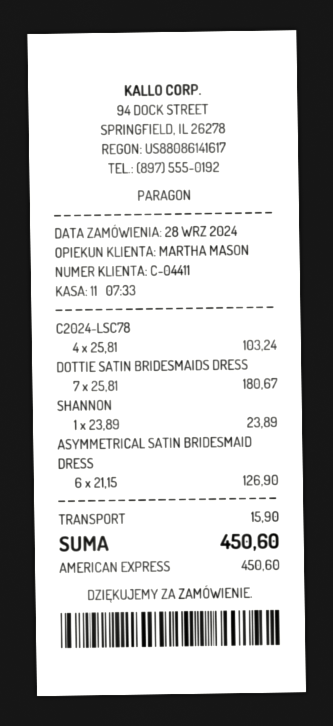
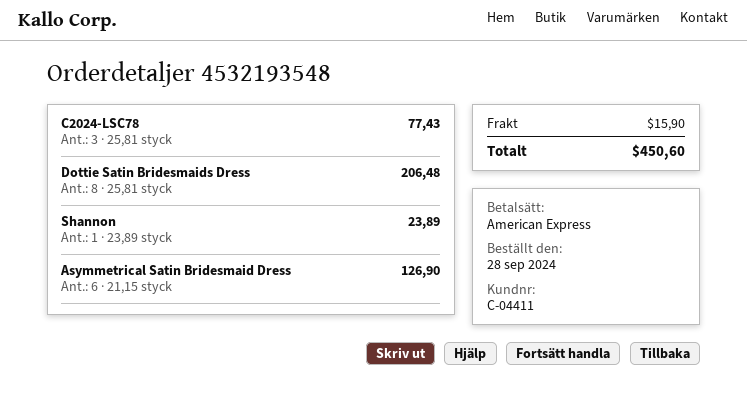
C2024-LSC78: 4 x 25.81 = 103.24 -> 3 x 25.81 = 77.43
DOTTIE SATIN BRIDESMAIDS DRESS: 7 x 25.81 = 180.67 -> 8 x 25.81 = 206.48

